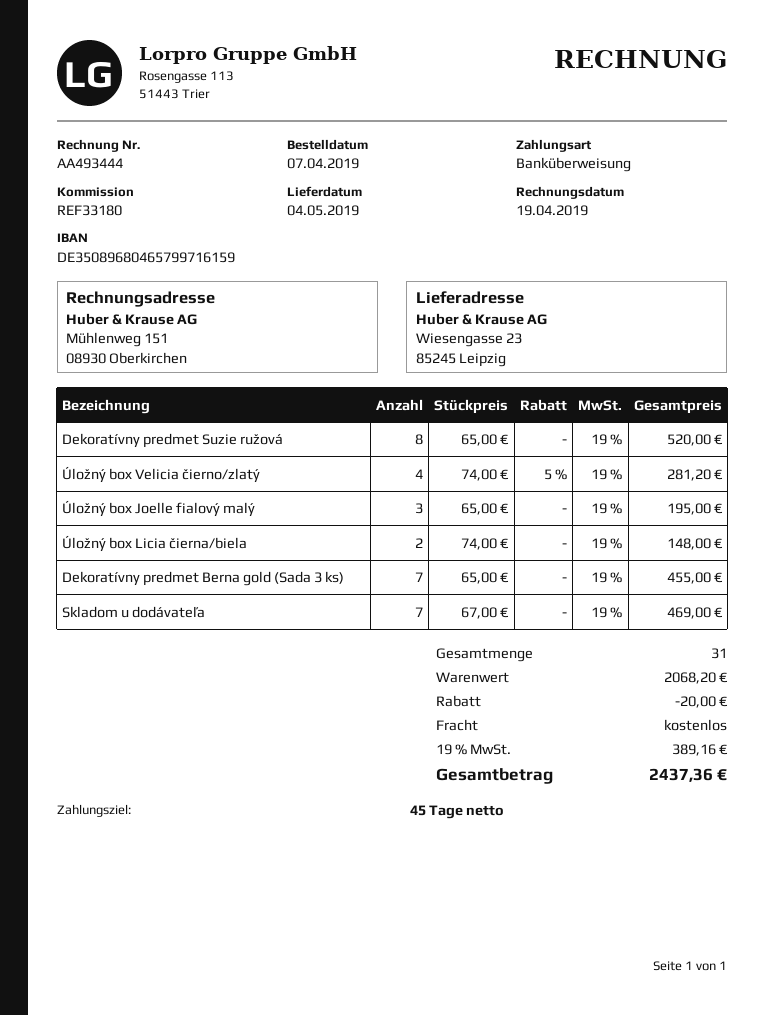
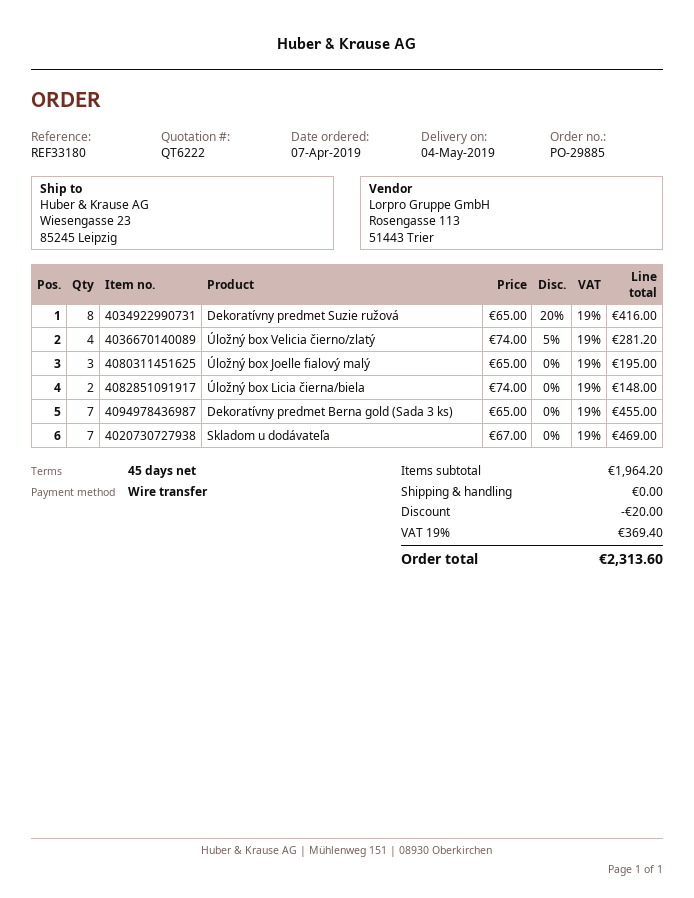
Dekoratívny predmet Suzie ružová: 8 x 65.00 = 520.00 -> 8 x 65.00 - 20% = 416.00
subtotal: 2068.20 -> 1964.20
tax: 19% = 389.16 -> 19% = 369.40
total: 2437.36 -> 2313.60

